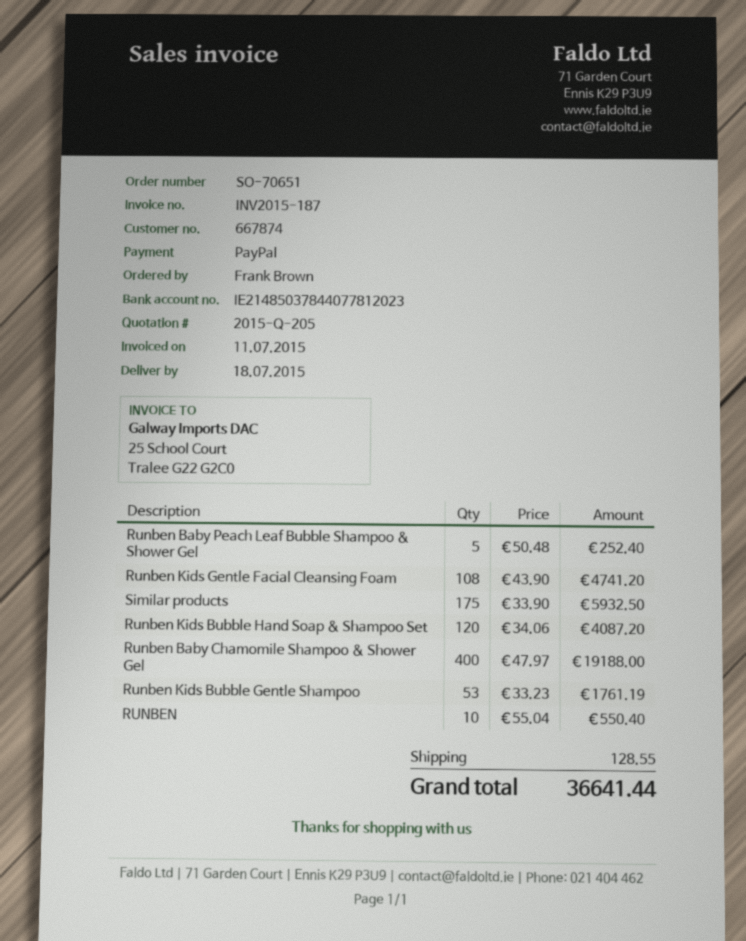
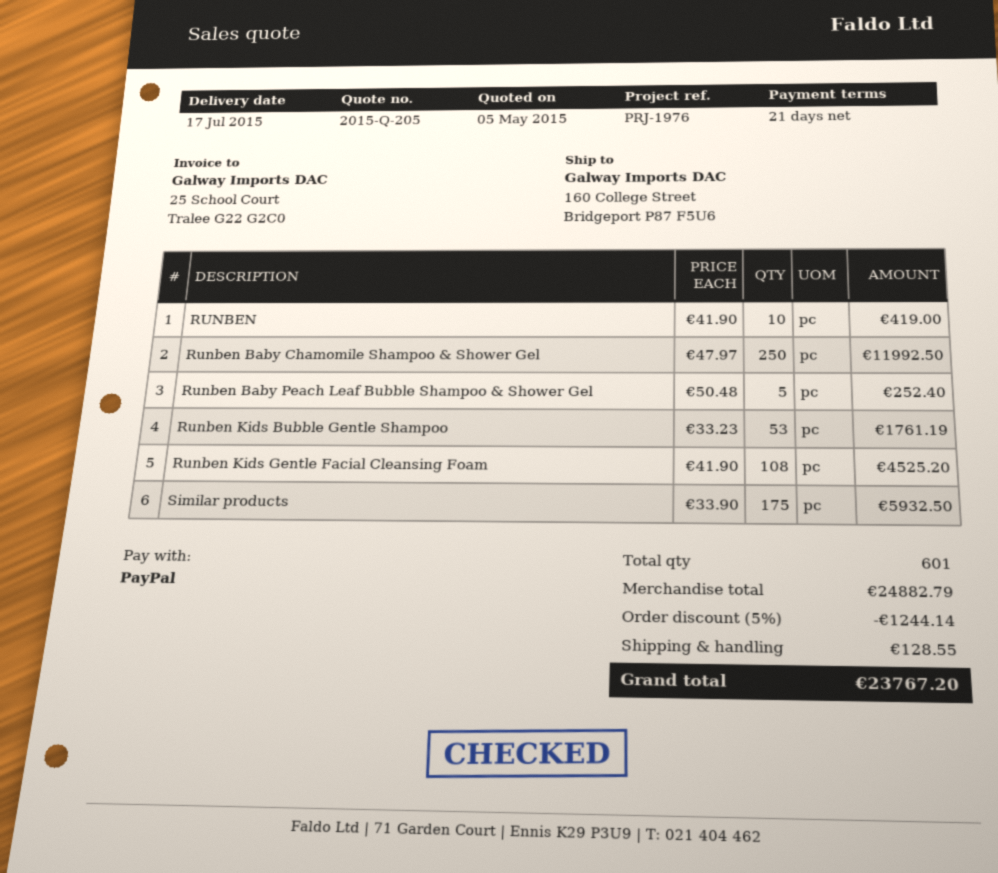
delivery date: 2015-07-18 -> 2015-07-17
Runben Kids Gentle Facial Cleansing Foam: 108 x 43.90 = 4741.20 -> 108 x 41.90 = 4525.20
Runben Kids Bubble Hand Soap & Shampoo Set: 120 x 34.06 = 4087.20 -> none
Runben Baby Chamomile Shampoo & Shower Gel: 400 x 47.97 = 19188.00 -> 250 x 47.97 = 11992.50
RUNBEN: 10 x 55.04 = 550.40 -> 10 x 41.90 = 419.00
discount: none -> 5% = 1244.14
total: 36641.44 -> 23767.20

